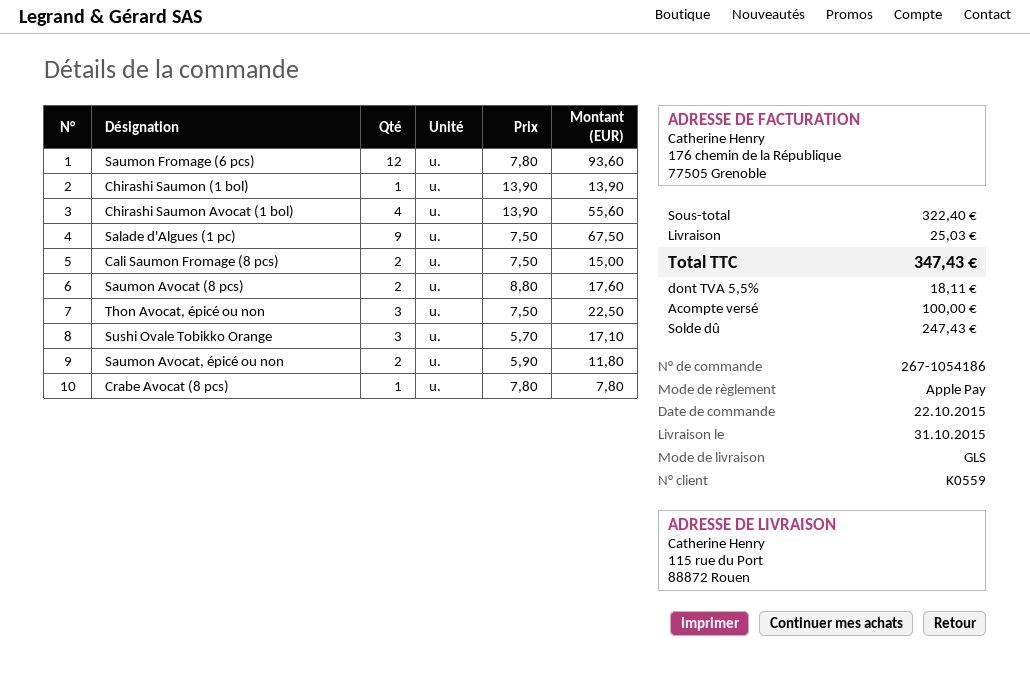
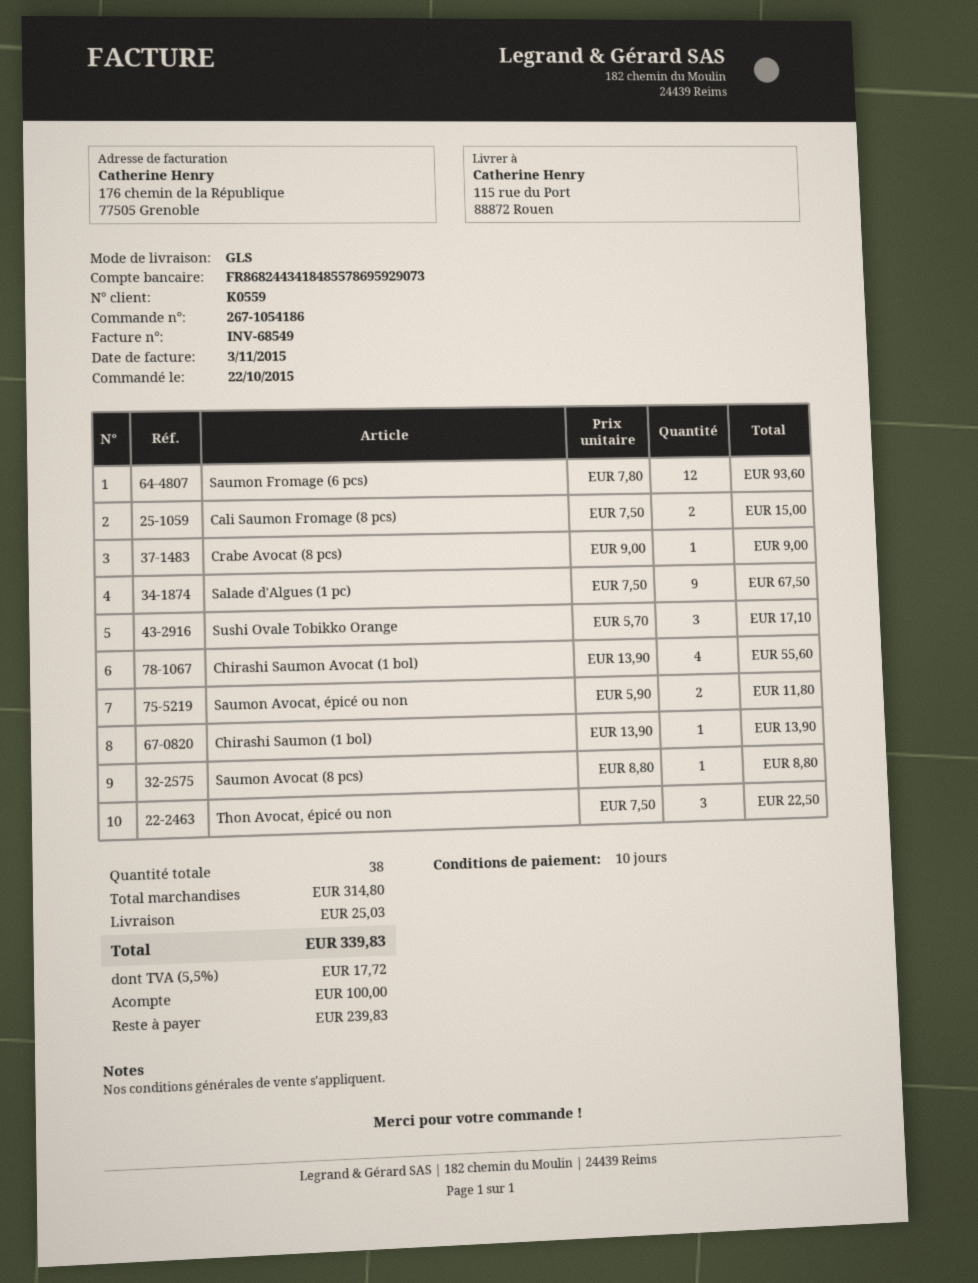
Saumon Avocat (8 pcs): 2 x 8.80 = 17.60 -> 1 x 8.80 = 8.80
Crabe Avocat (8 pcs): 1 x 7.80 = 7.80 -> 1 x 9.00 = 9.00
subtotal: 322.40 -> 314.80
tax: 5.5% = 18.11 -> 5.5% = 17.72
total: 347.43 -> 339.83
balance: 247.43 -> 239.83

